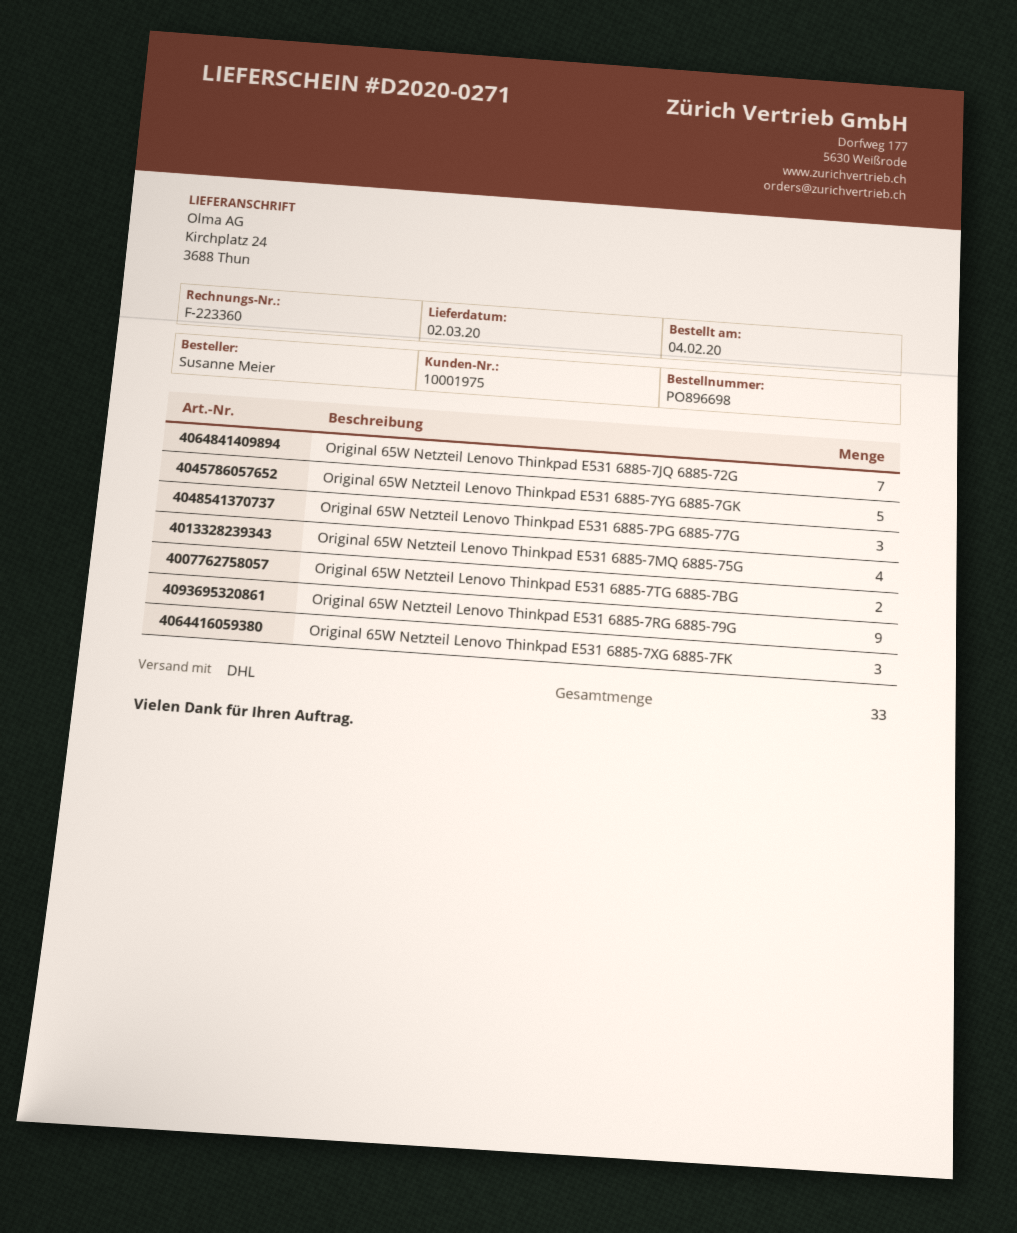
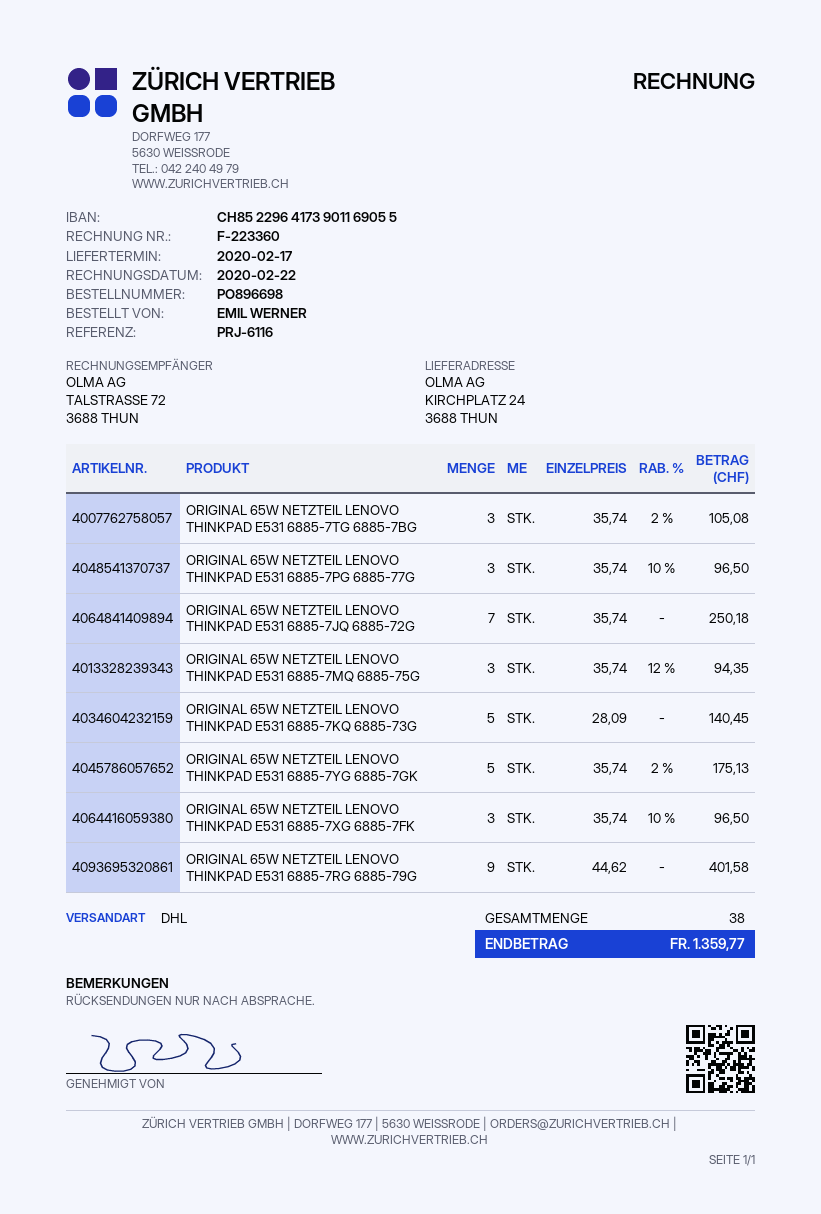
delivery date: 2020-03-02 -> 2020-02-17
ordered by: Susanne Meier -> EMIL WERNER
Original 65W Netzteil Lenovo Thinkpad E531 6885-7MQ 6885-75G: 4 -> 3
Original 65W Netzteil Lenovo Thinkpad E531 6885-7TG 6885-7BG: 2 -> 3
ORIGINAL 65W NETZTEIL LENOVO THINKPAD E531 6885-7KQ 6885-73G: none -> 5
total quantity: 33 -> 38

